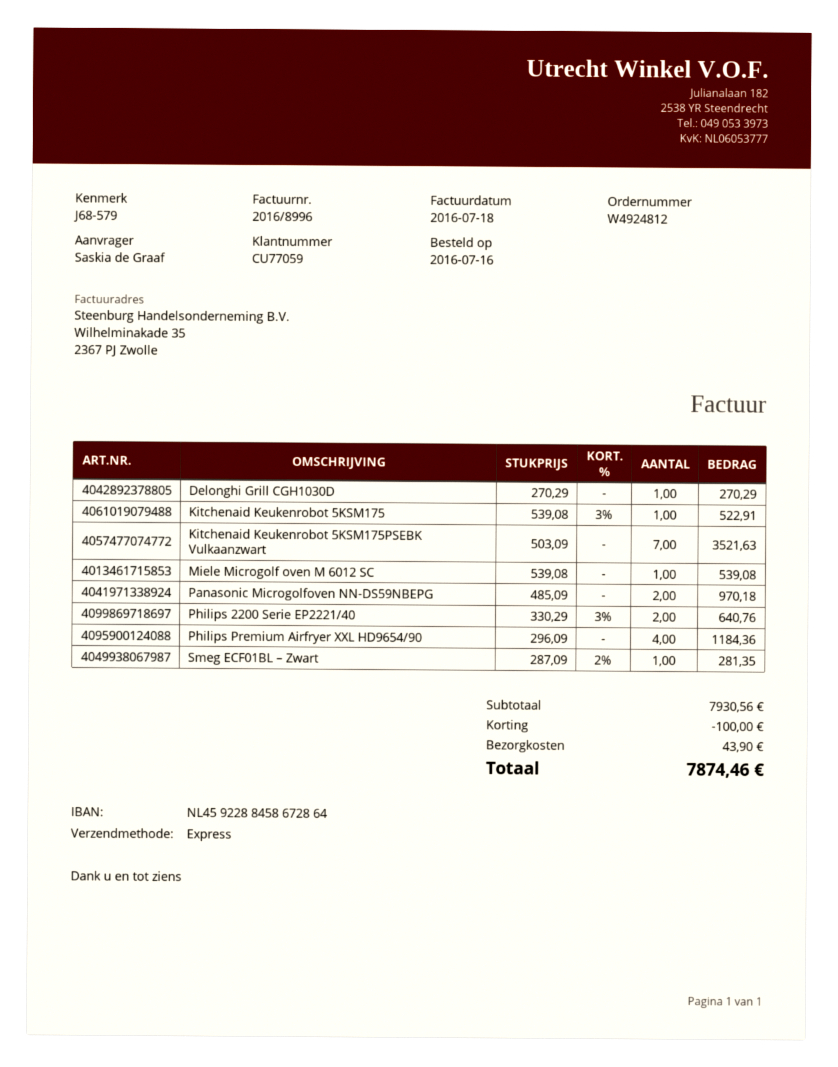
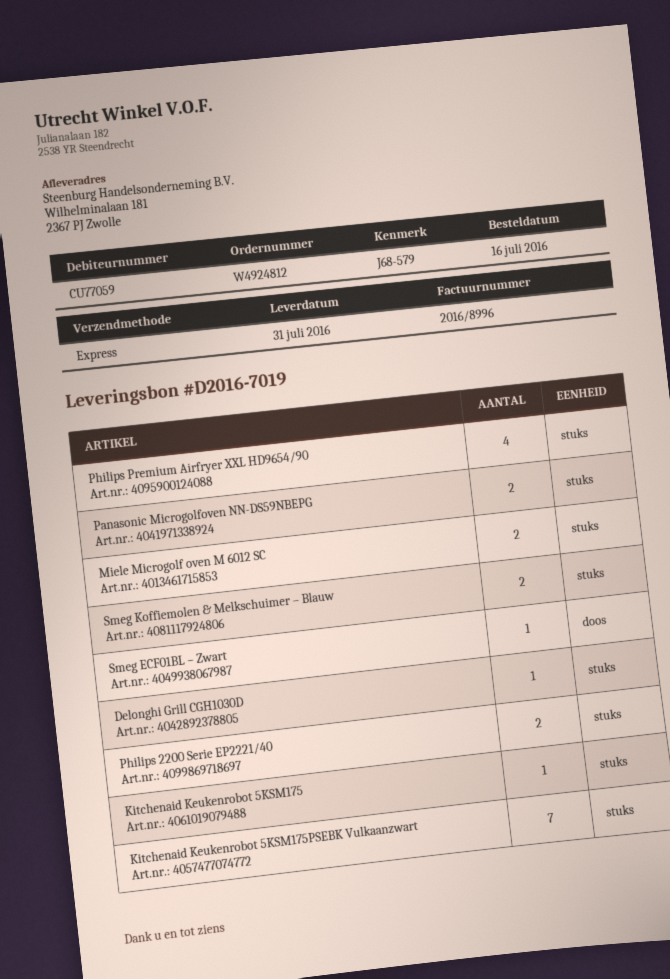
Miele Microgolf oven M 6012 SC: 1 -> 2
Smeg Koffiemolen & Melkschuimer – Blauw: none -> 2

